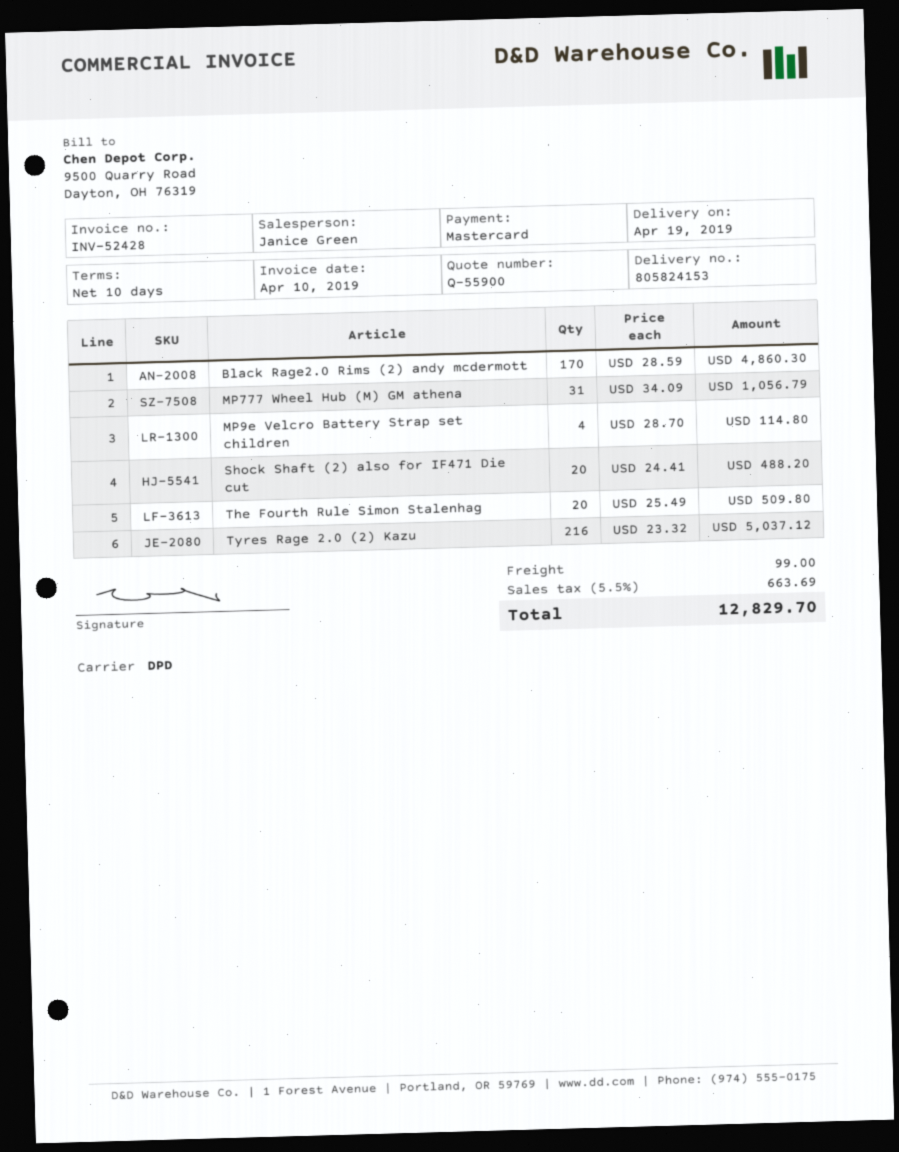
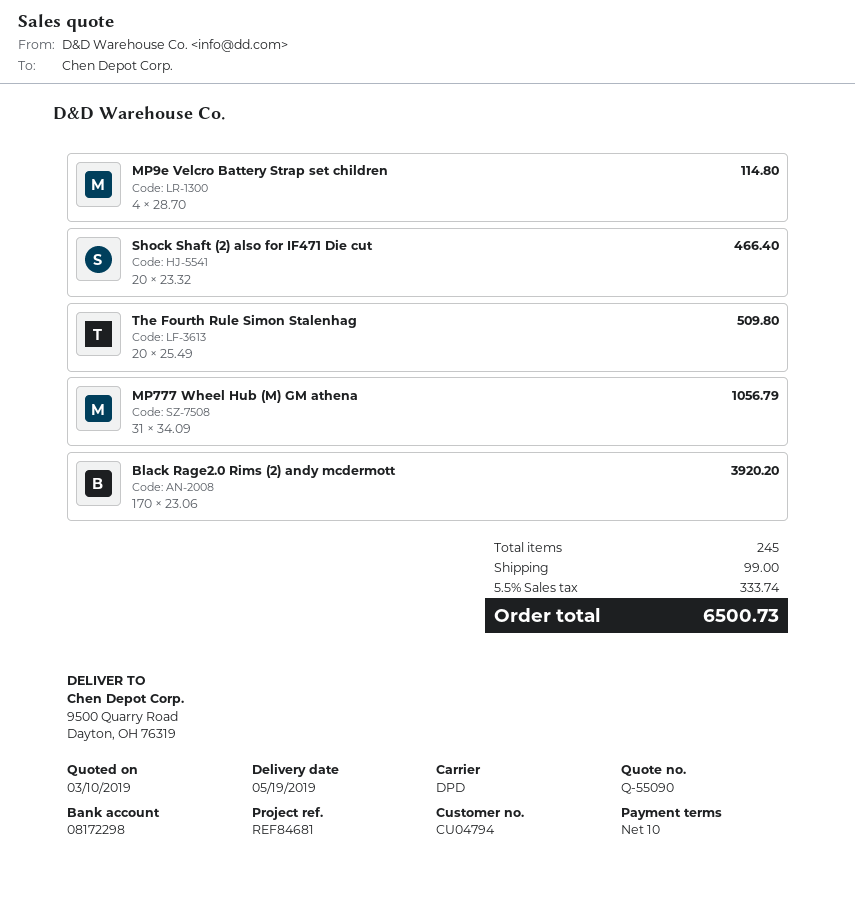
quote number: Q-55900 -> Q-55090
delivery date: 2019-04-19 -> 2019-05-19
Black Rage2.0 Rims (2) andy mcdermott: 170 x 28.59 = 4860.30 -> 170 x 23.06 = 3920.20
Shock Shaft (2) also for IF471 Die cut: 20 x 24.41 = 488.20 -> 20 x 23.32 = 466.40
Tyres Rage 2.0 (2) Kazu: 216 x 23.32 = 5037.12 -> none
tax: 5.5% = 663.69 -> 5.5% = 333.74
total: 12829.70 -> 6500.73

